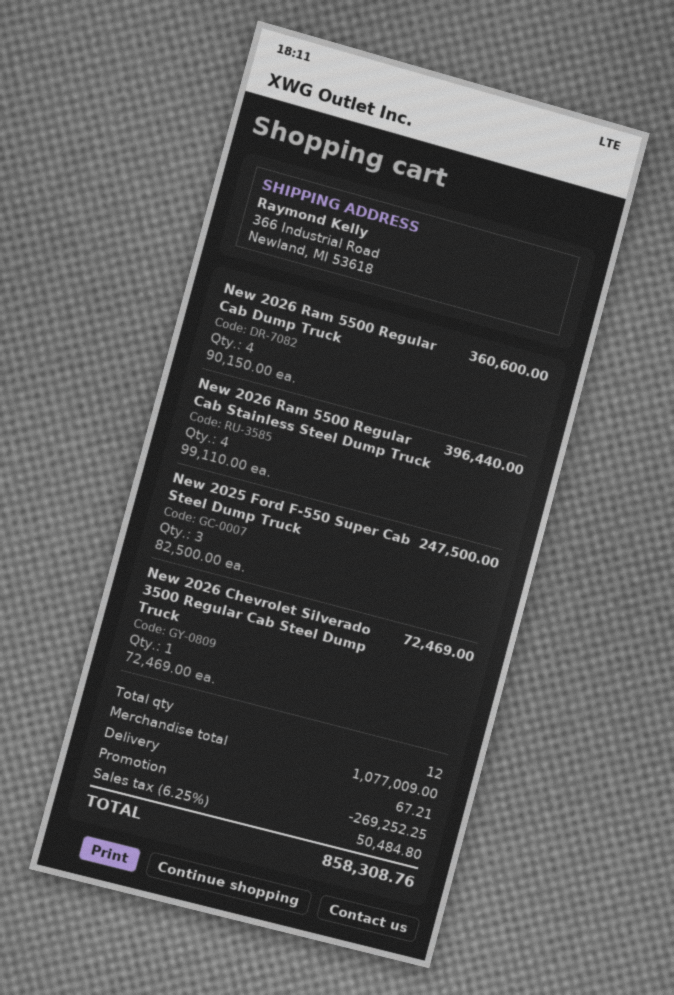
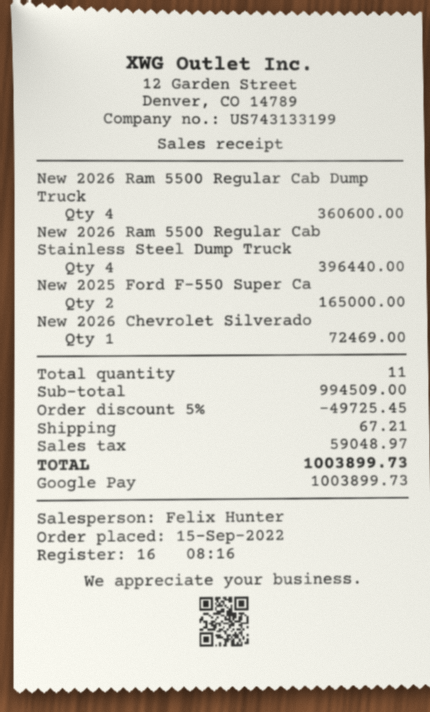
New 2025 Ford F-550 Super Cab Steel Dump Truck: 3 for 247500.00 -> 2 for 165000.00
total quantity: 12 -> 11
subtotal: 1077009.00 -> 994509.00
discount: 269252.25 -> 49725.45
tax: 50484.80 -> 59048.97
total: 858308.76 -> 1003899.73

